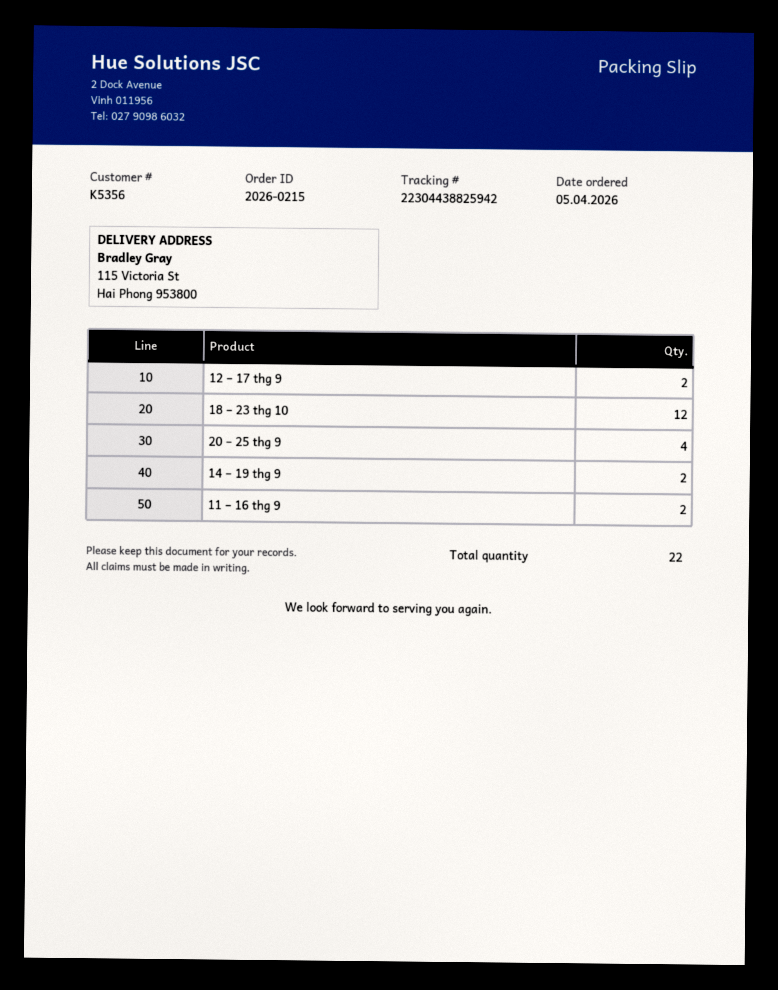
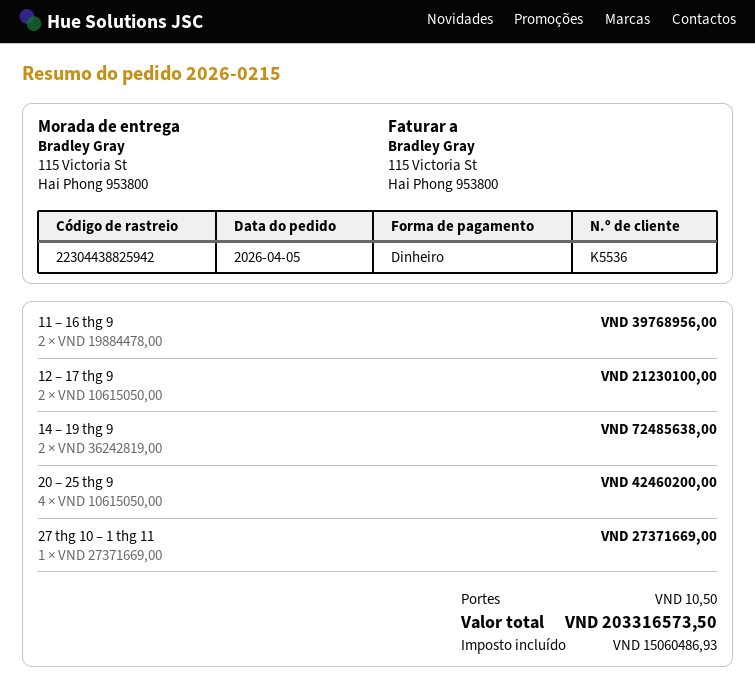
customer number: K5356 -> K5536
18 – 23 thg 10: 12 -> none
27 thg 10 – 1 thg 11: none -> 1

